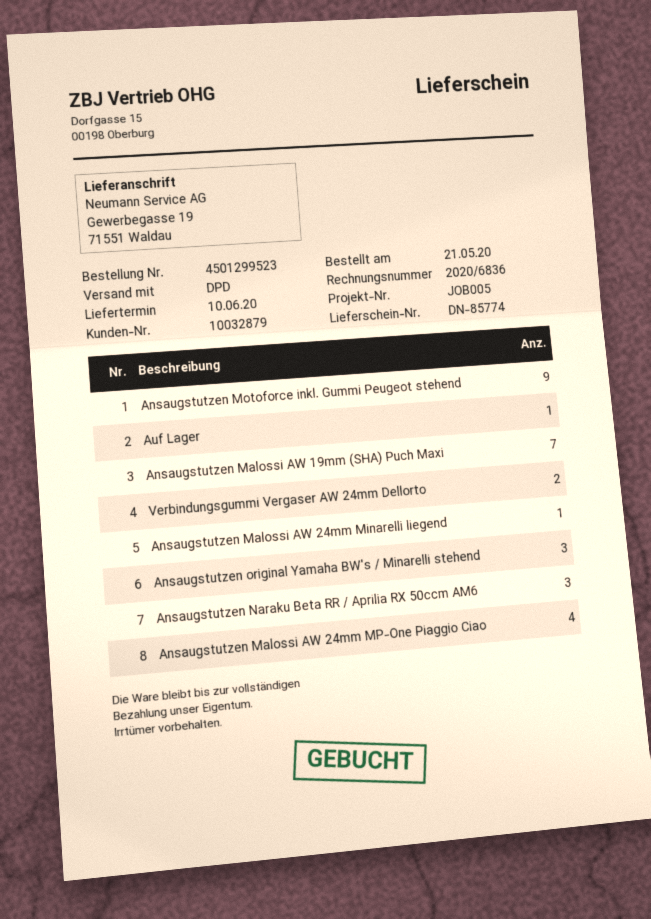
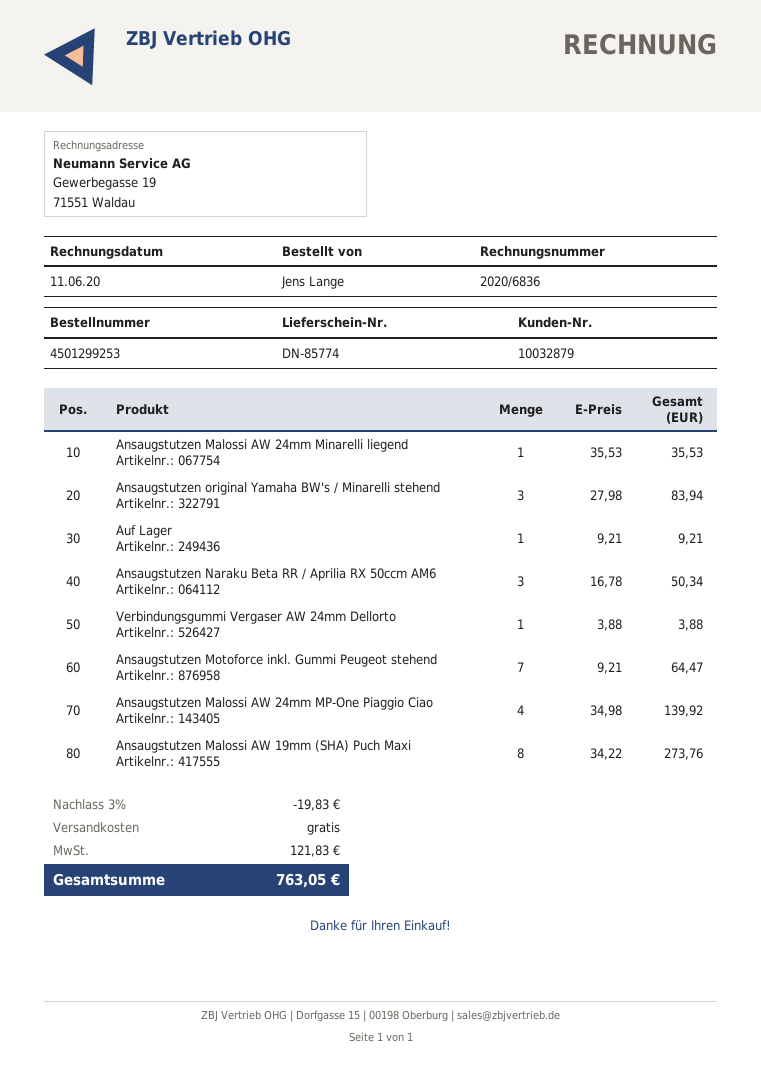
order number: 4501299523 -> 4501299253
Ansaugstutzen Motoforce inkl. Gummi Peugeot stehend: 9 -> 7
Ansaugstutzen Malossi AW 19mm (SHA) Puch Maxi: 7 -> 8
Verbindungsgummi Vergaser AW 24mm Dellorto: 2 -> 1

